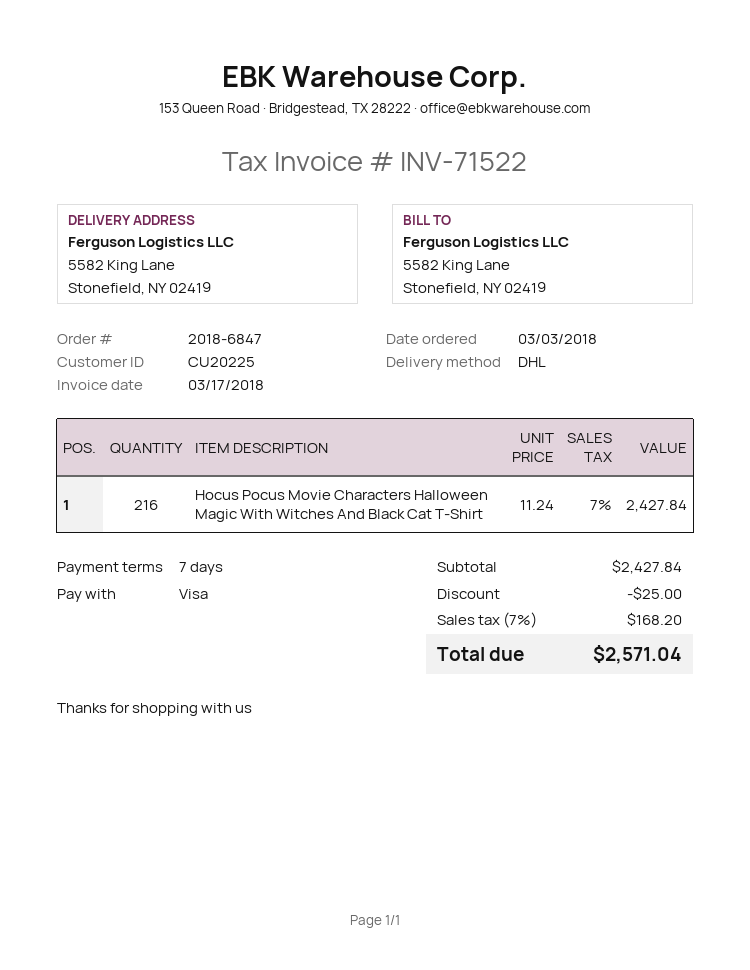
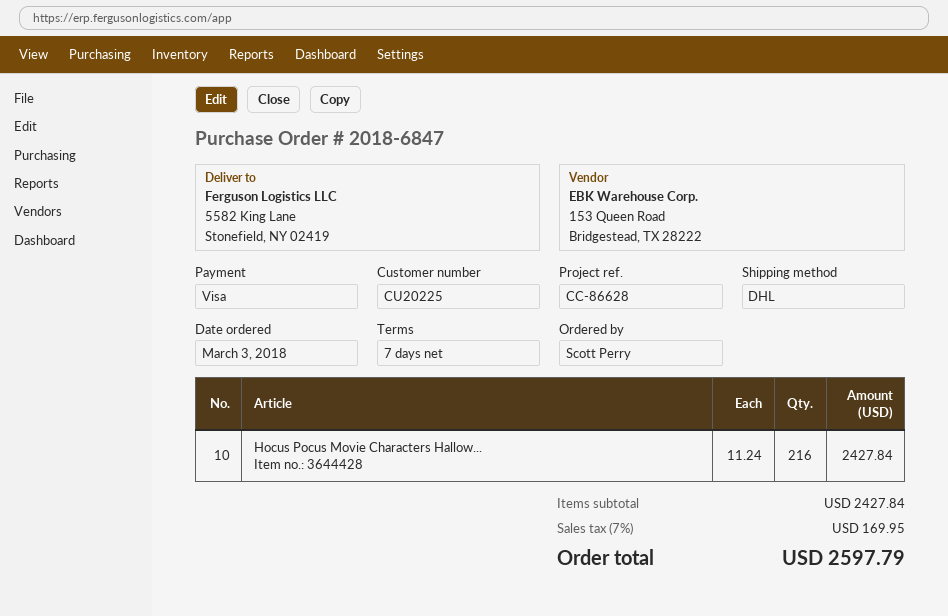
discount: 25.00 -> none
tax: 7% = 168.20 -> 7% = 169.95
total: 2571.04 -> 2597.79

